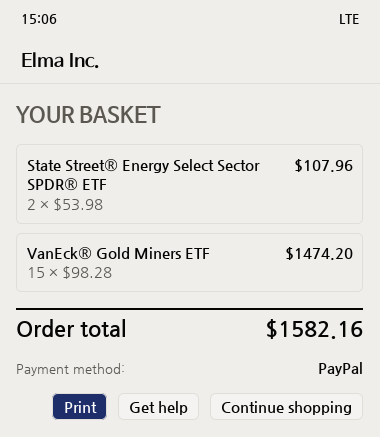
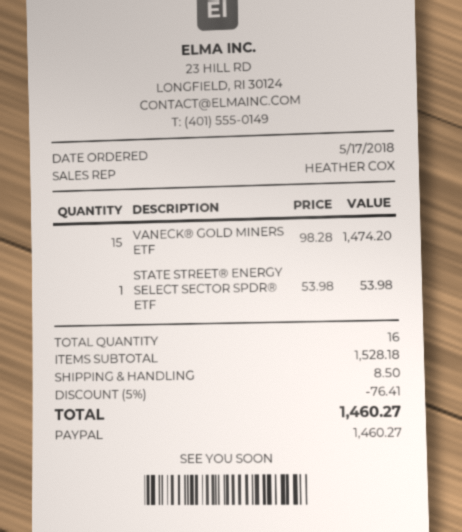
State Street® Energy Select Sector SPDR® ETF: 2 x 53.98 = 107.96 -> 1 x 53.98 = 53.98
discount: none -> 5% = 76.41
shipping: none -> 8.50
total: 1582.16 -> 1460.27

